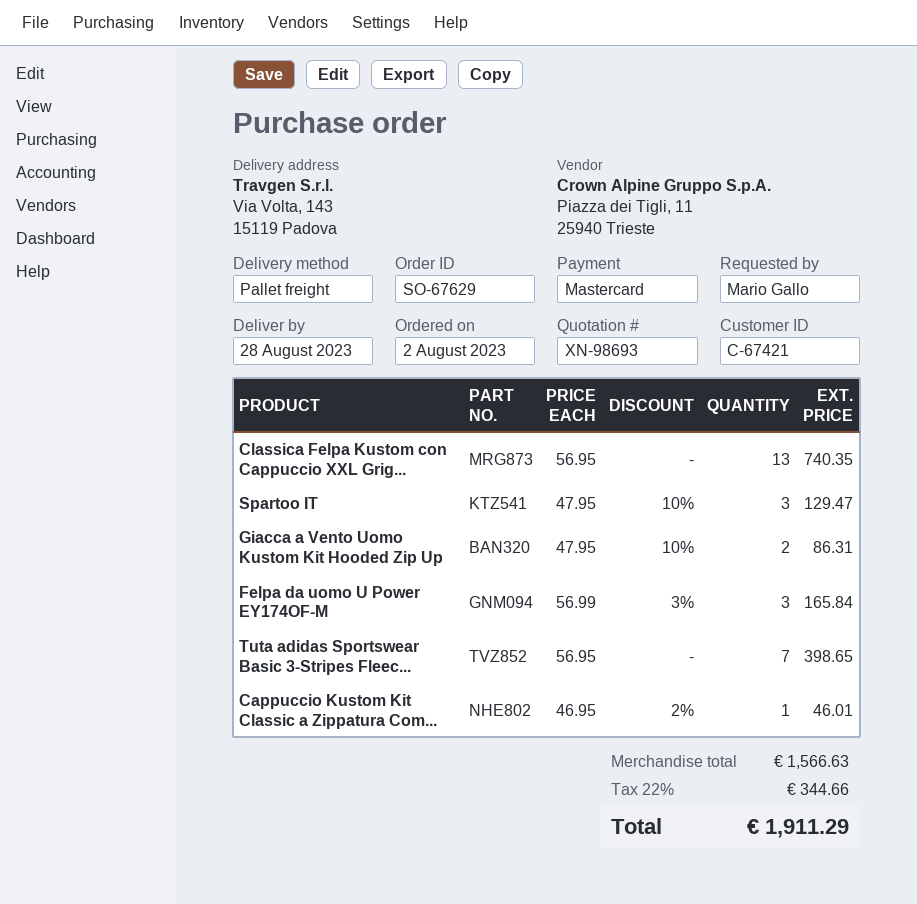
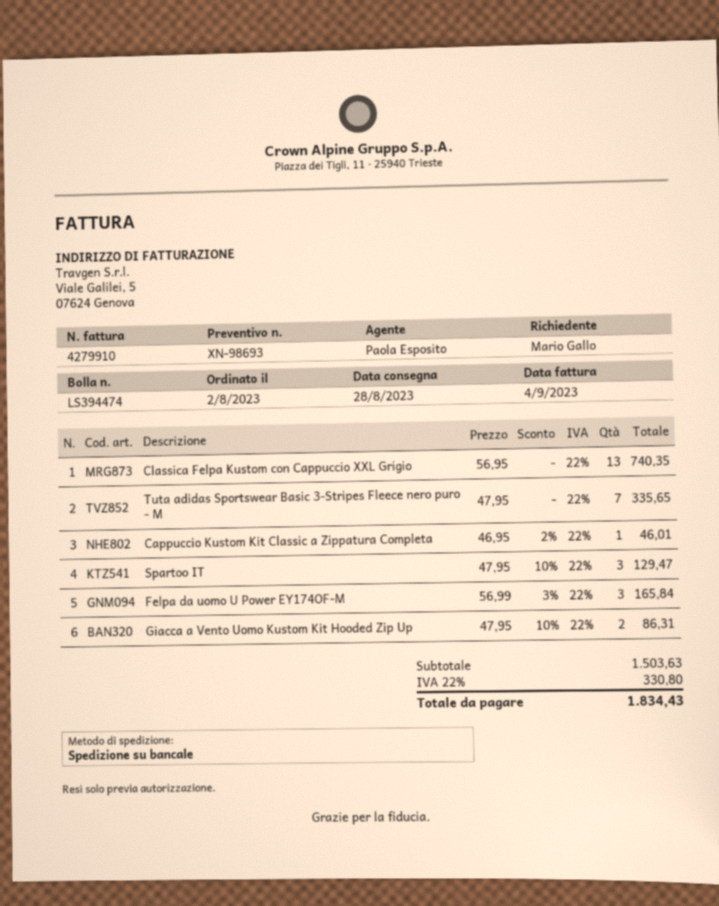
Tuta adidas Sportswear Basic 3-Stripes Fleec...: 7 x 56.95 = 398.65 -> 7 x 47.95 = 335.65
subtotal: 1566.63 -> 1503.63
tax: 22% = 344.66 -> 22% = 330.80
total: 1911.29 -> 1834.43

